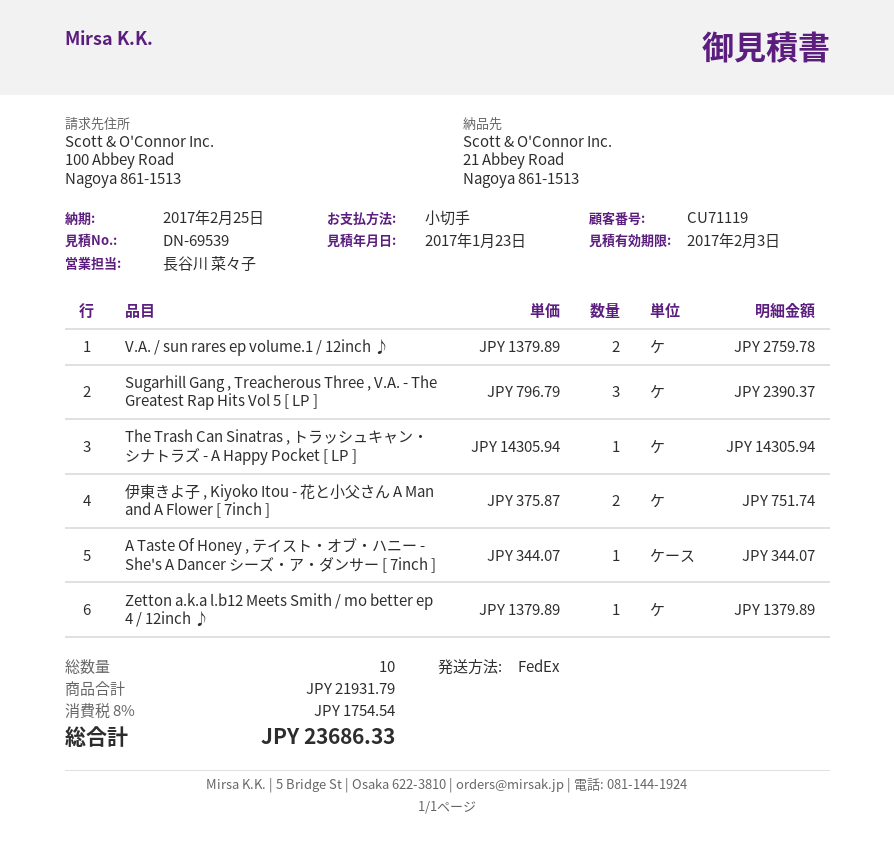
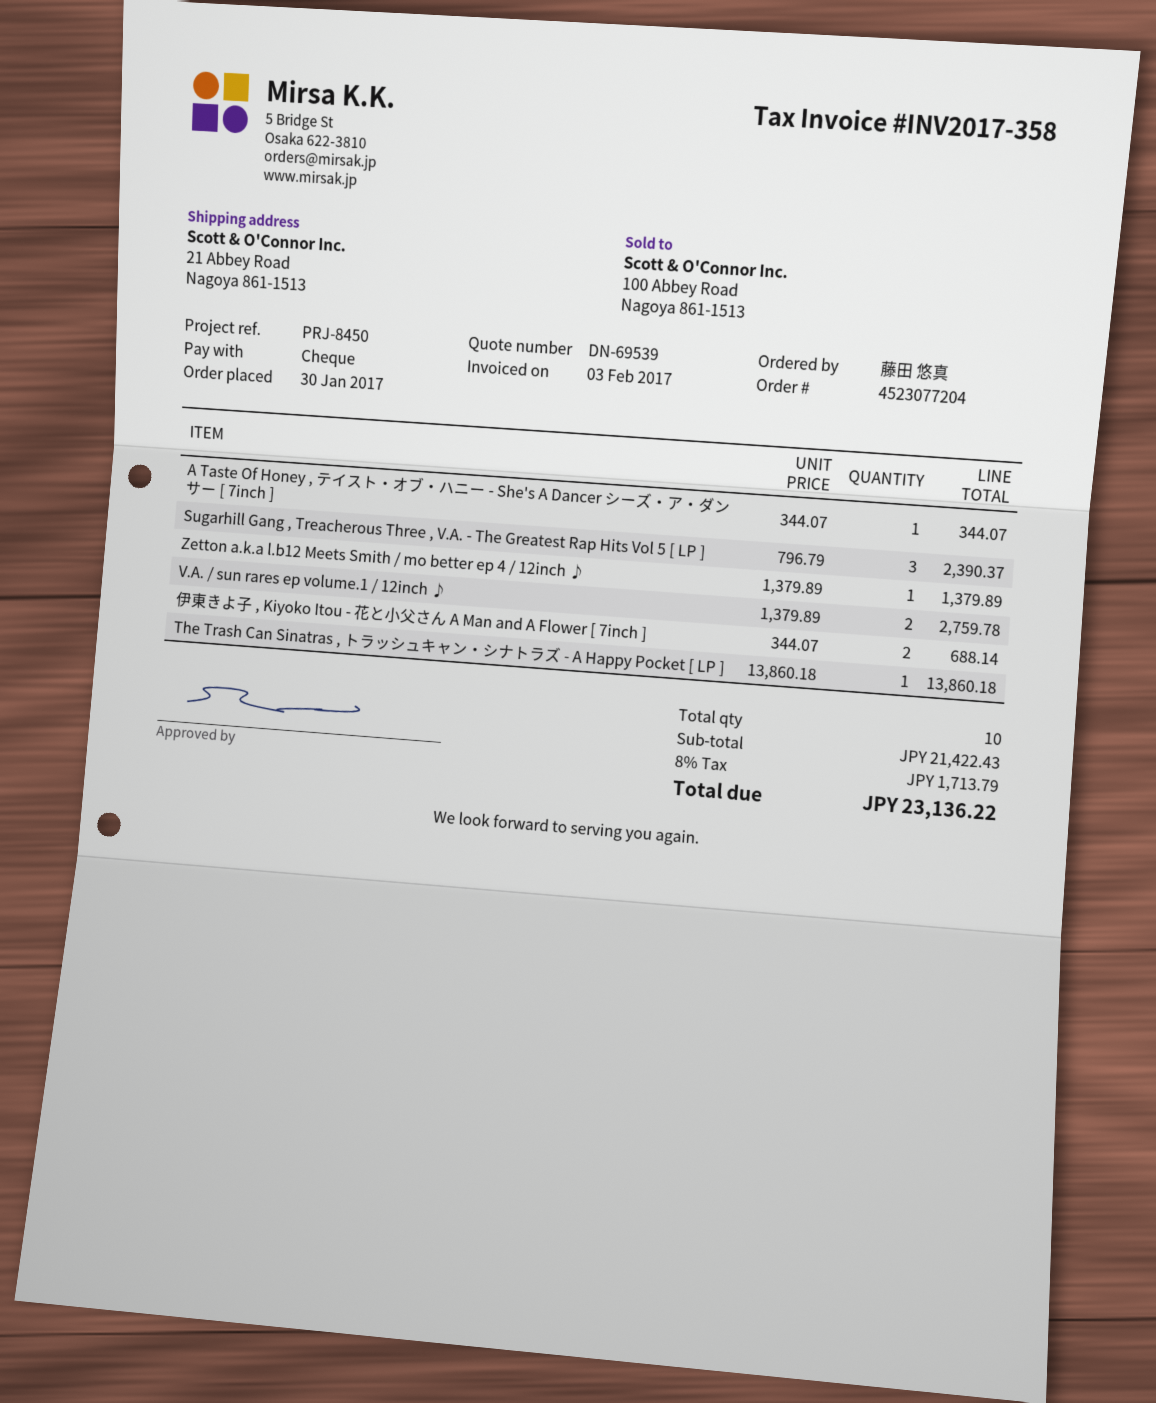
The Trash Can Sinatras , トラッシュキャン・シナトラズ - A Happy Pocket [ LP ]: 1 x 14305.94 = 14305.94 -> 1 x 13860.18 = 13860.18
伊東きよ子 , Kiyoko Itou - 花と小父さん A Man and A Flower [ 7inch ]: 2 x 375.87 = 751.74 -> 2 x 344.07 = 688.14
subtotal: 21931.79 -> 21422.43
tax: 8% = 1754.54 -> 8% = 1713.79
total: 23686.33 -> 23136.22

